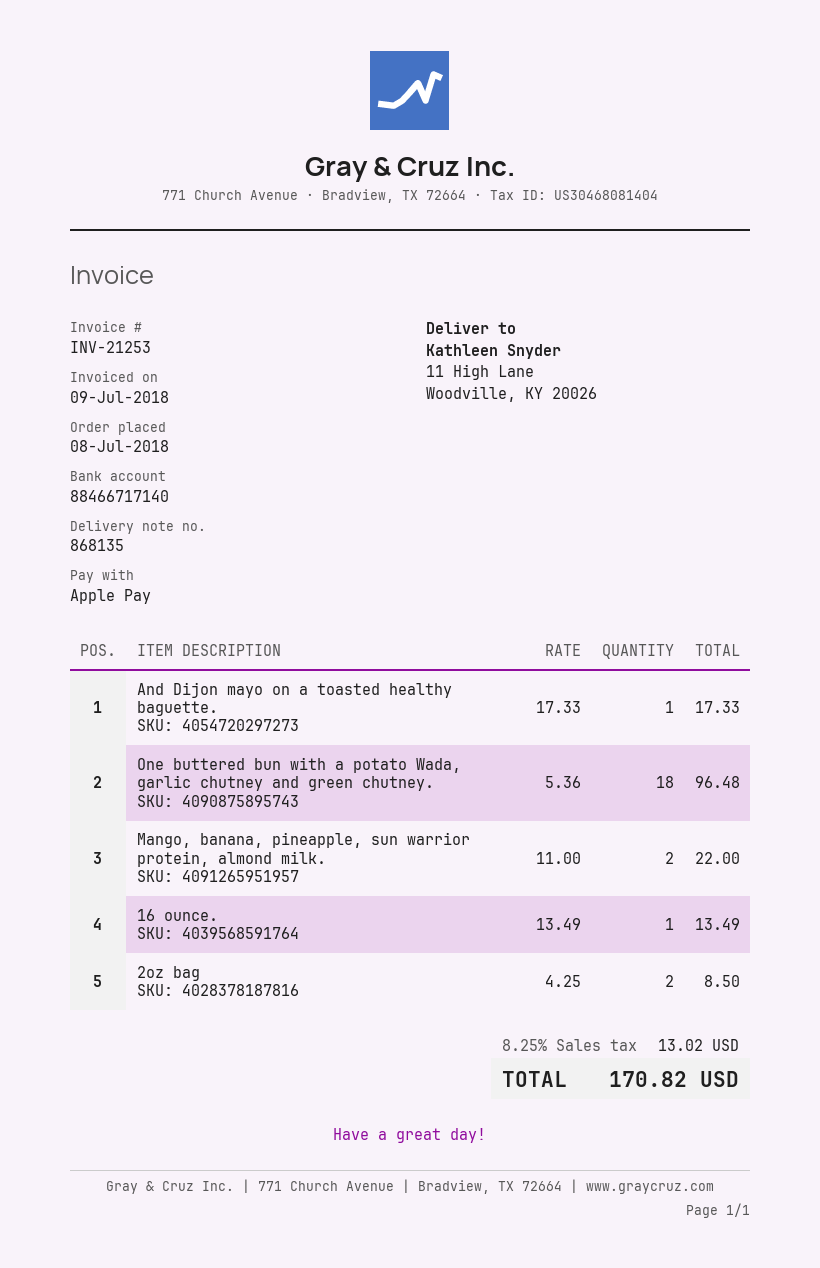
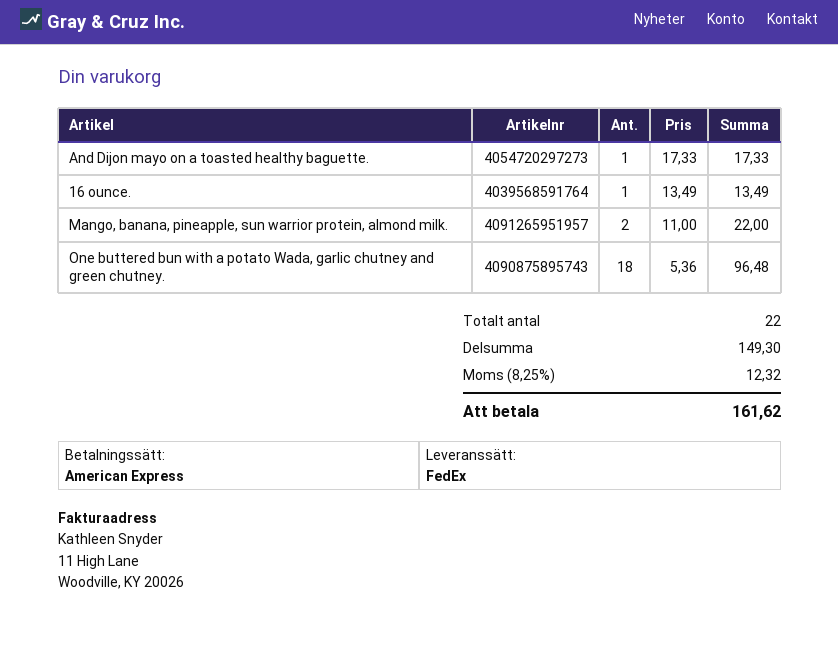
payment method: Apple Pay -> American Express
2oz bag: 2 x 4.25 = 8.50 -> none
tax: 8.25% = 13.02 -> 8.25% = 12.32
total: 170.82 -> 161.62

